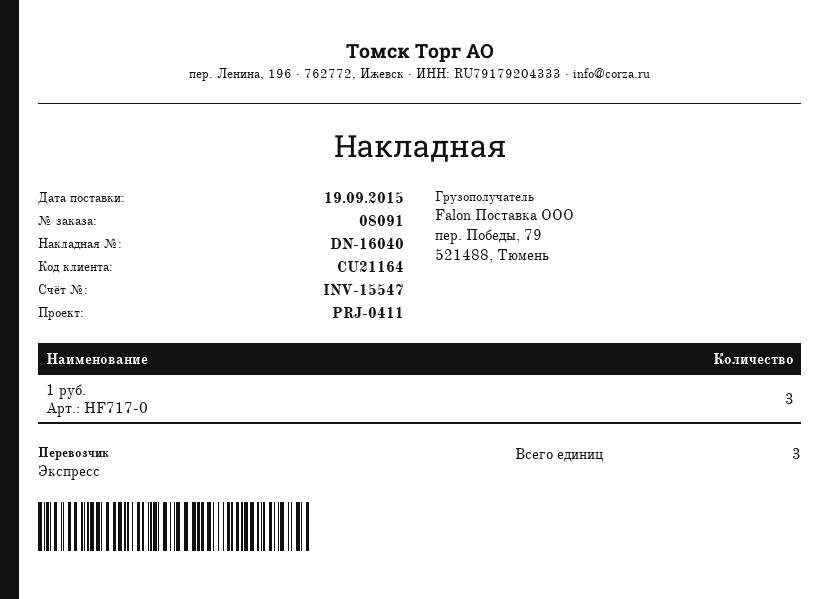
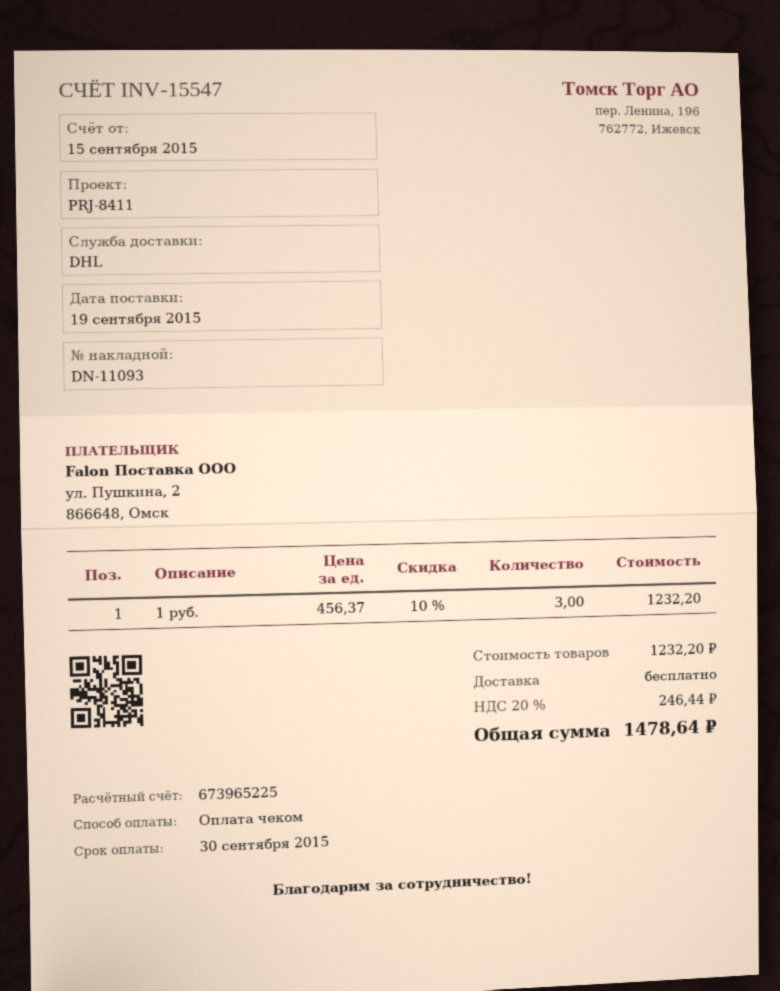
delivery note number: DN-16040 -> DN-11093
reference: PRJ-0411 -> PRJ-8411
shipping method: express -> DHL

